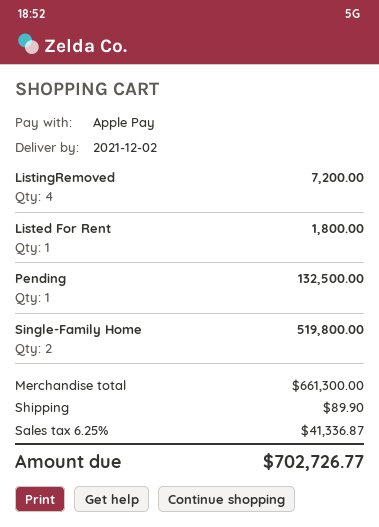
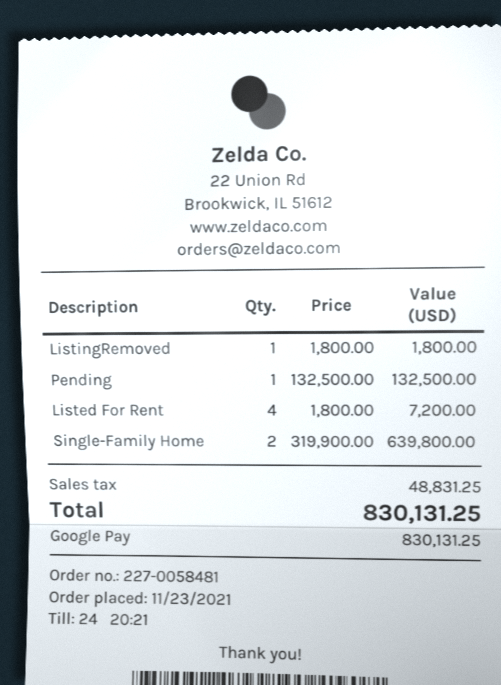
payment method: Apple Pay -> Google Pay
ListingRemoved: 4 for 7200.00 -> 1 for 1800.00
Listed For Rent: 1 for 1800.00 -> 4 for 7200.00
Single-Family Home: 2 for 519800.00 -> 2 for 639800.00
shipping: 89.90 -> none
tax: 41336.87 -> 48831.25
total: 702726.77 -> 830131.25

